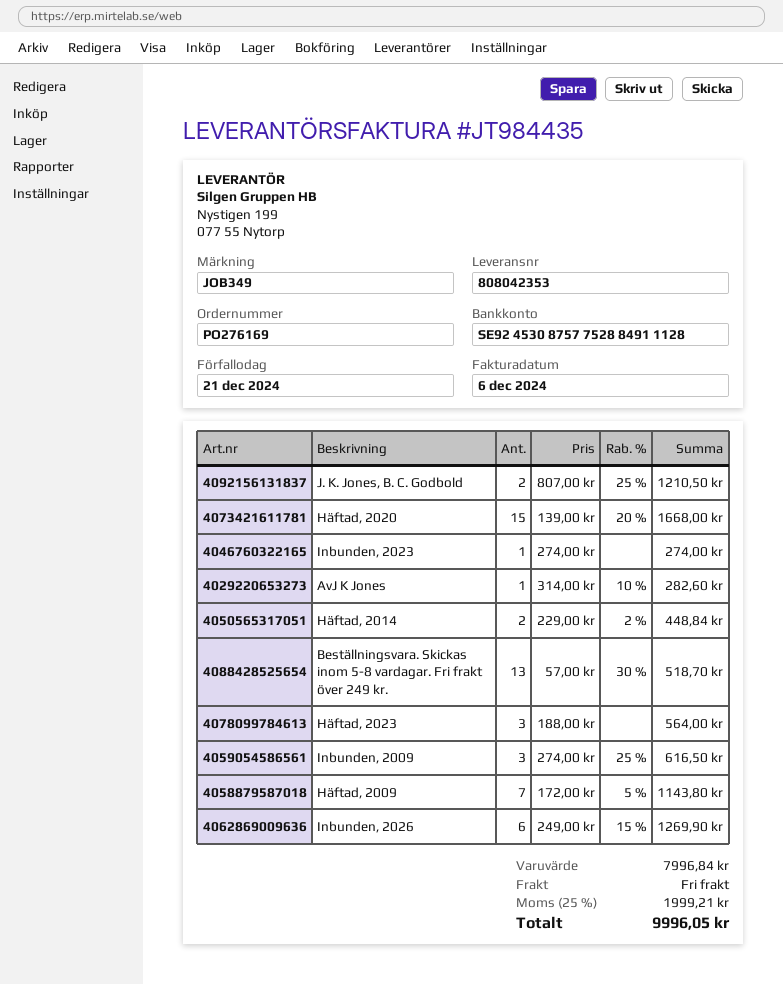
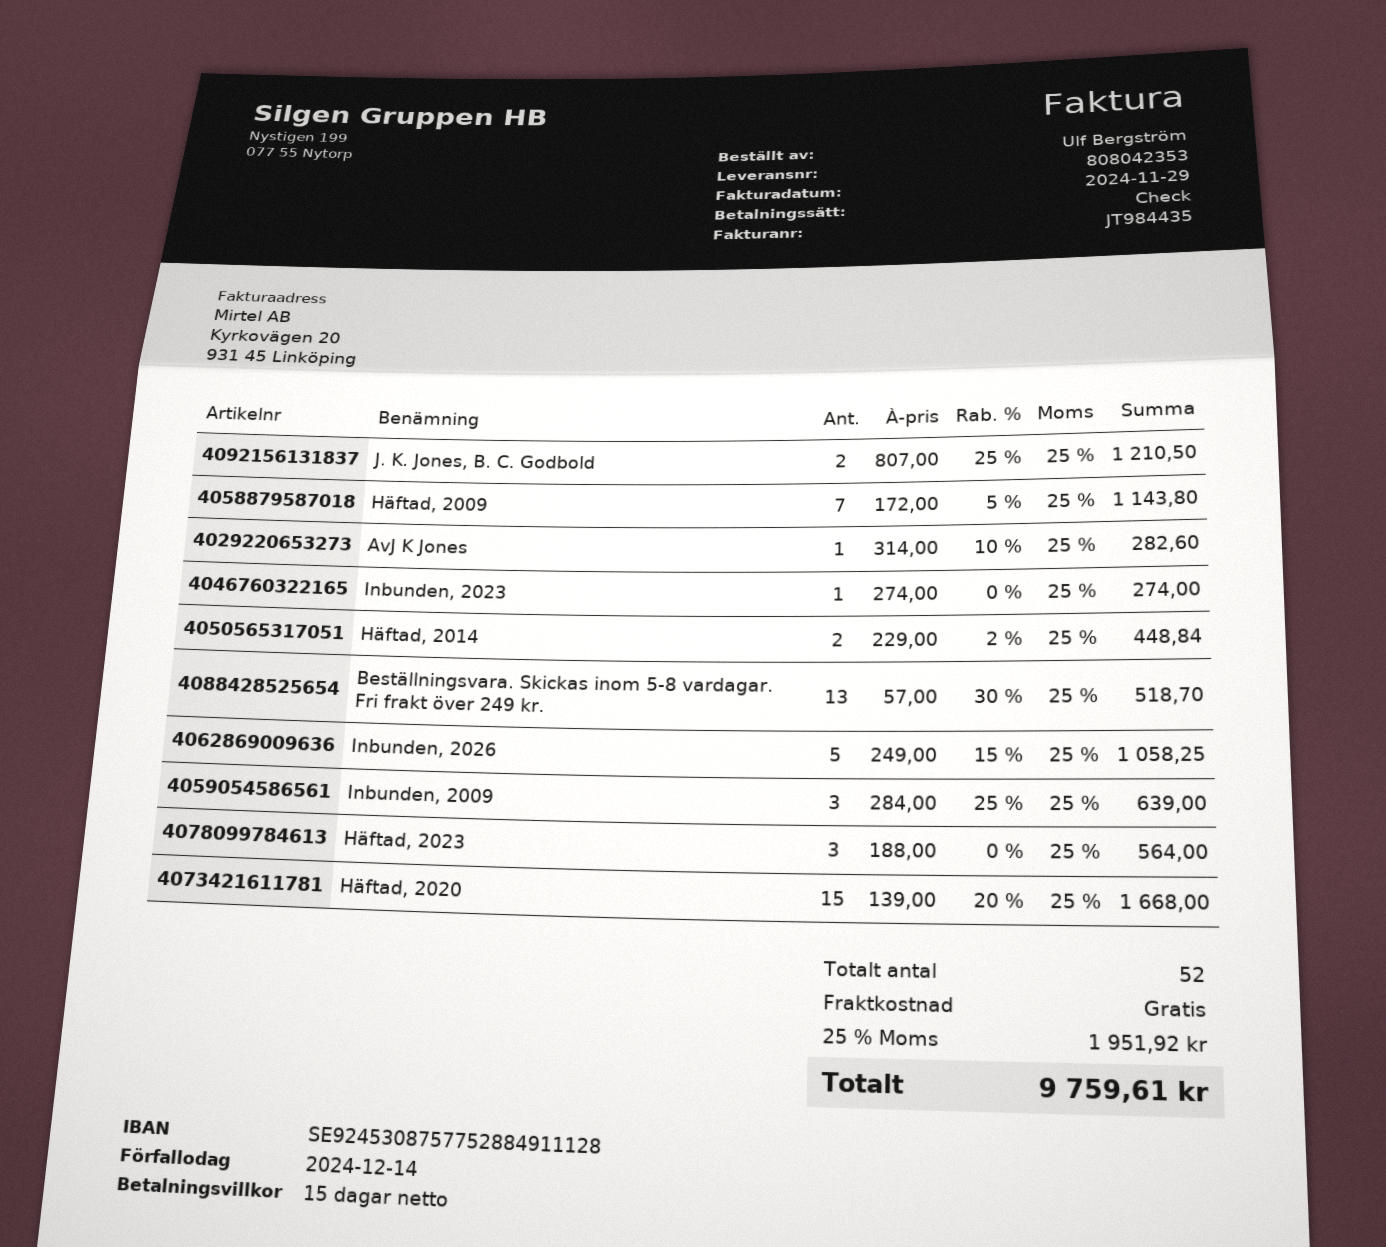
invoice date: 2024-12-06 -> 2024-11-29
due date: 2024-12-21 -> 2024-12-14
Inbunden, 2009: 3 x 274.00 - 25% = 616.50 -> 3 x 284.00 - 25% = 639.00
Inbunden, 2026: 6 x 249.00 - 15% = 1269.90 -> 5 x 249.00 - 15% = 1058.25
tax: 25% = 1999.21 -> 25% = 1951.92
total: 9996.05 -> 9759.61

